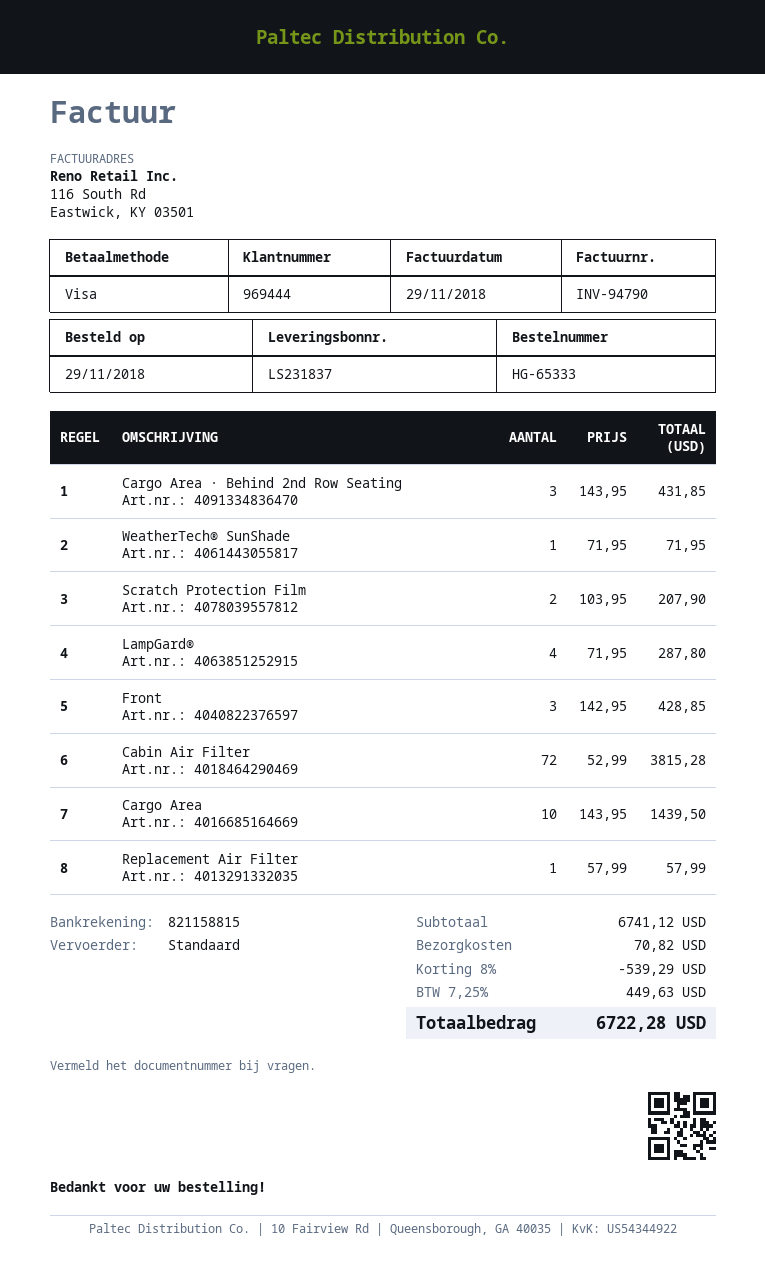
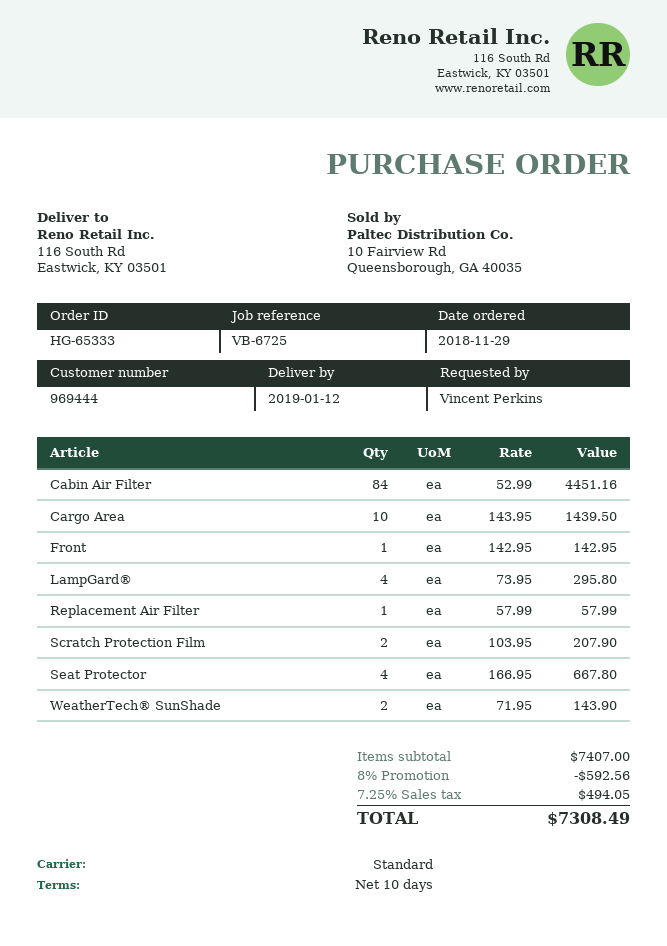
Cargo Area · Behind 2nd Row Seating: 3 x 143.95 = 431.85 -> none
WeatherTech® SunShade: 1 x 71.95 = 71.95 -> 2 x 71.95 = 143.90
LampGard®: 4 x 71.95 = 287.80 -> 4 x 73.95 = 295.80
Front: 3 x 142.95 = 428.85 -> 1 x 142.95 = 142.95
Cabin Air Filter: 72 x 52.99 = 3815.28 -> 84 x 52.99 = 4451.16
Seat Protector: none -> 4 x 166.95 = 667.80
subtotal: 6741.12 -> 7407.00
discount: 8% = 539.29 -> 8% = 592.56
shipping: 70.82 -> none
tax: 7.25% = 449.63 -> 7.25% = 494.05
total: 6722.28 -> 7308.49

